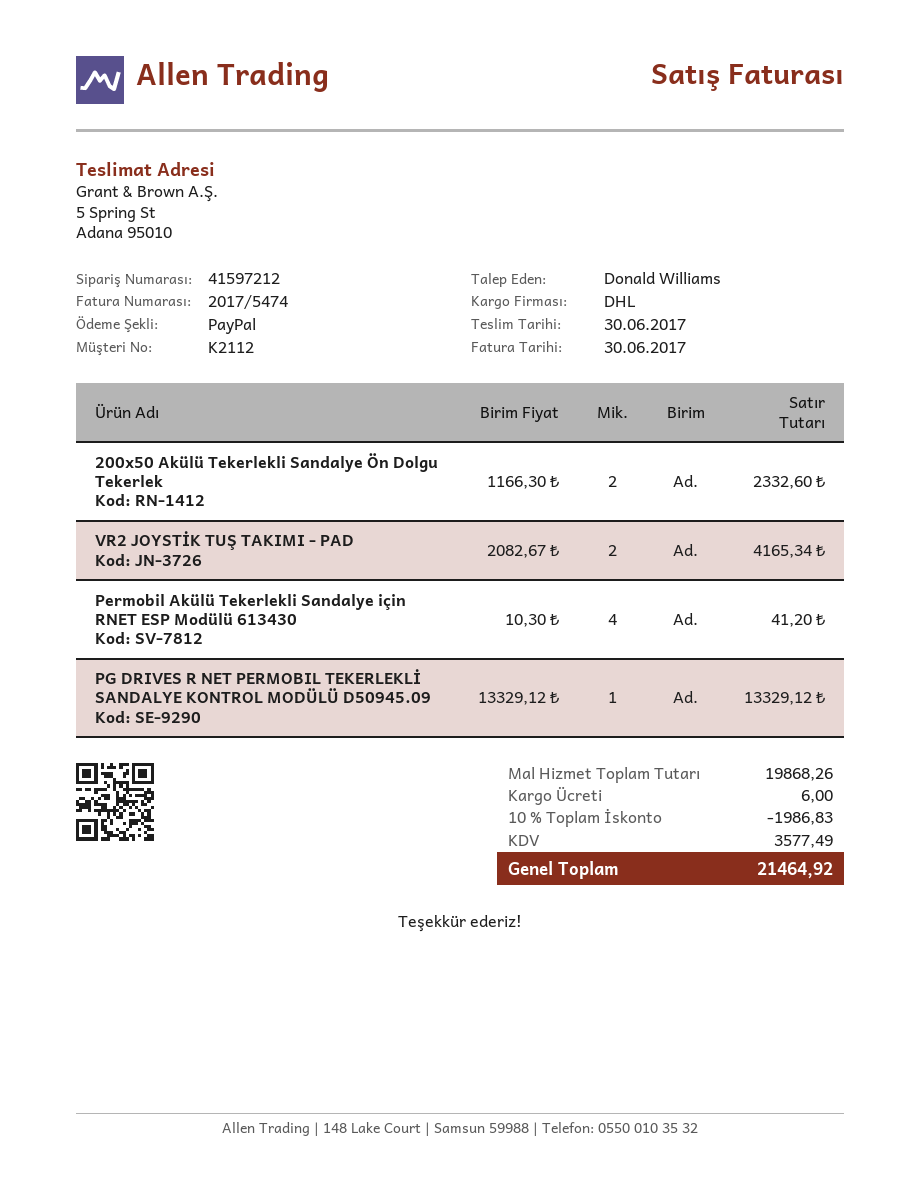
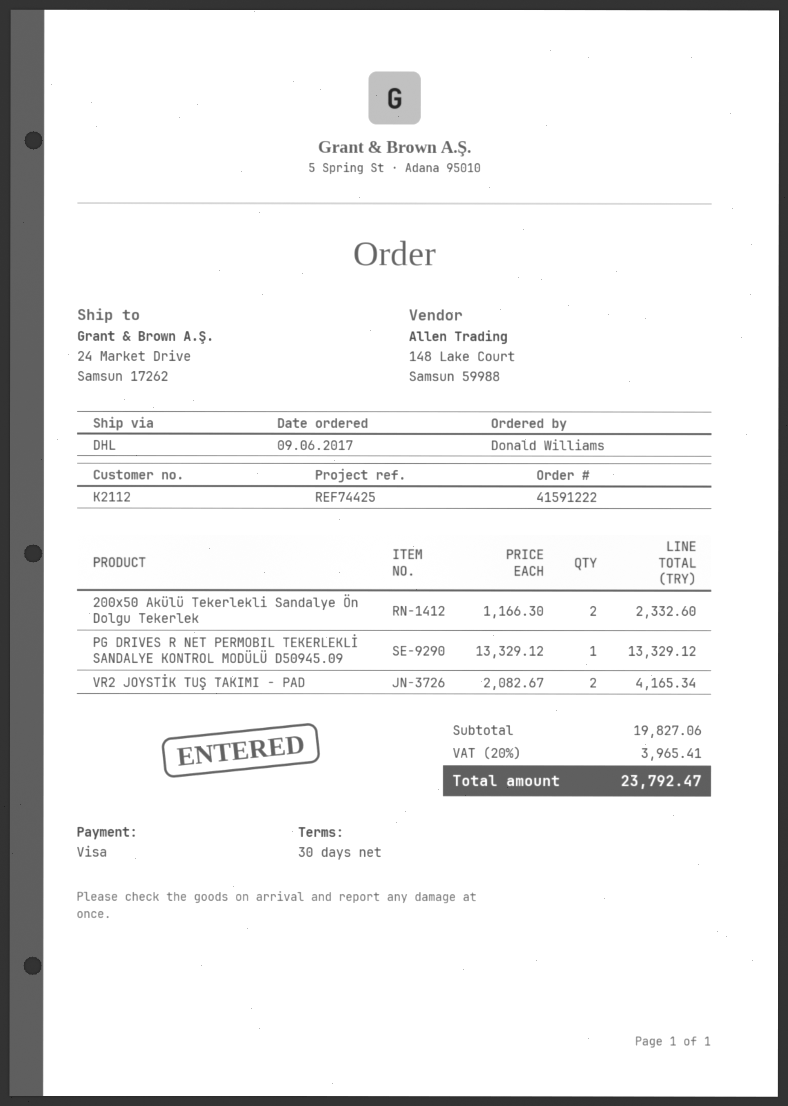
order number: 41597212 -> 41591222
payment method: PayPal -> Visa
ship to: 5 Spring St, Adana 95010 -> 24 Market Drive, Samsun 17262
Permobil Akülü Tekerlekli Sandalye için RNET ESP Modülü 613430: 4 x 10.30 = 41.20 -> none
subtotal: 19868.26 -> 19827.06
discount: 10% = 1986.83 -> none
shipping: 6.00 -> none
tax: 3577.49 -> 3965.41
total: 21464.92 -> 23792.47

